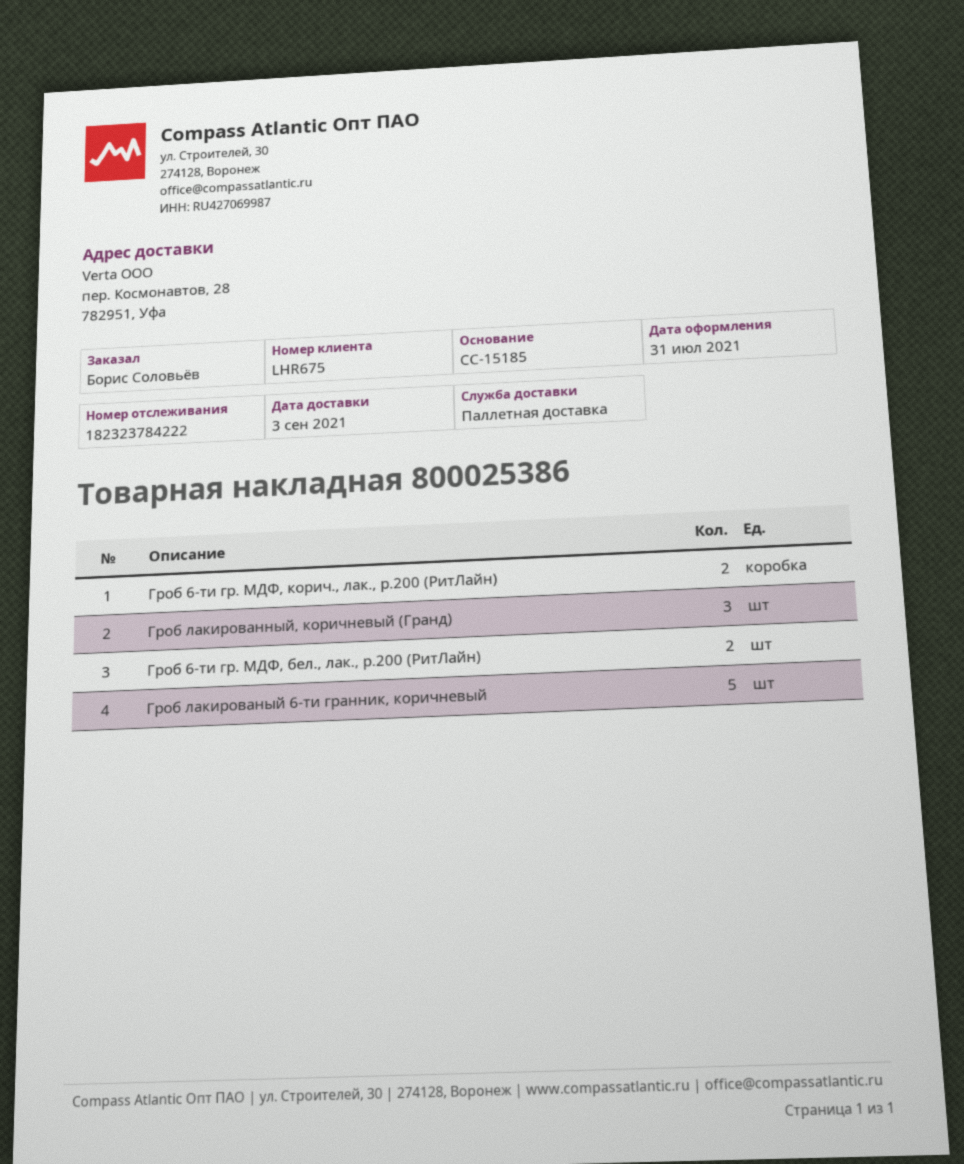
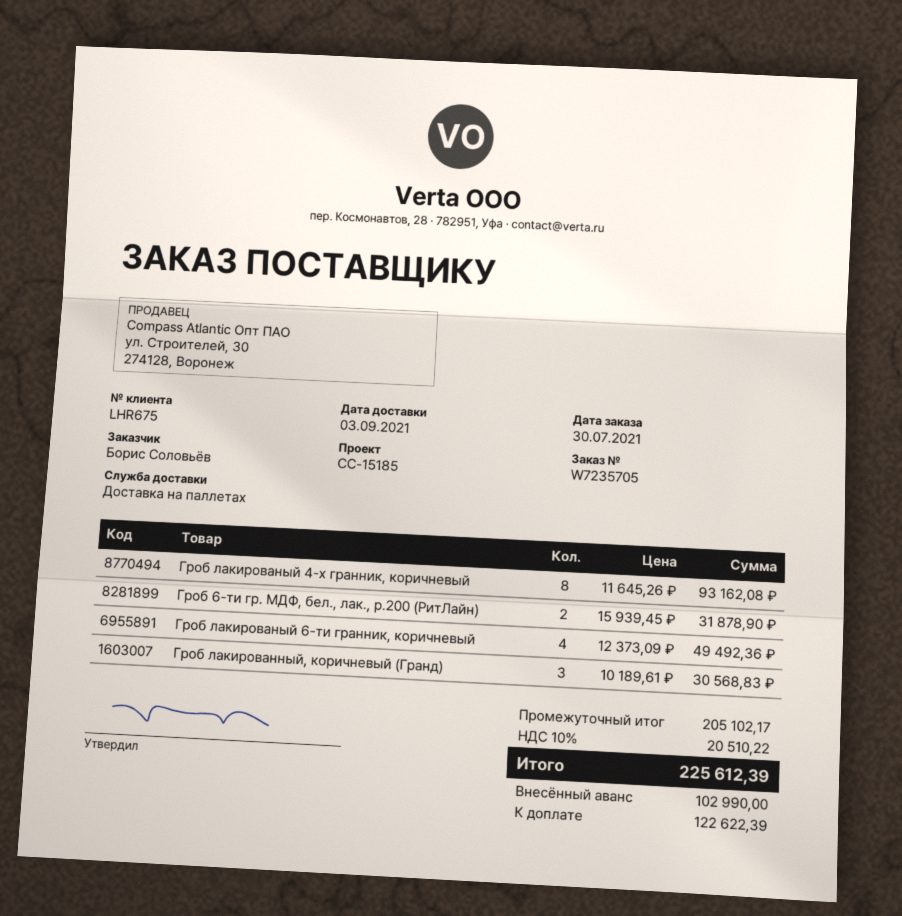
order date: 2021-07-31 -> 2021-07-30
Гроб 6-ти гр. МДФ, корич., лак., р.200 (РитЛайн): 2 -> none
Гроб лакированый 6-ти гранник, коричневый: 5 -> 4
Гроб лакированый 4-х гранник, коричневый: none -> 8

